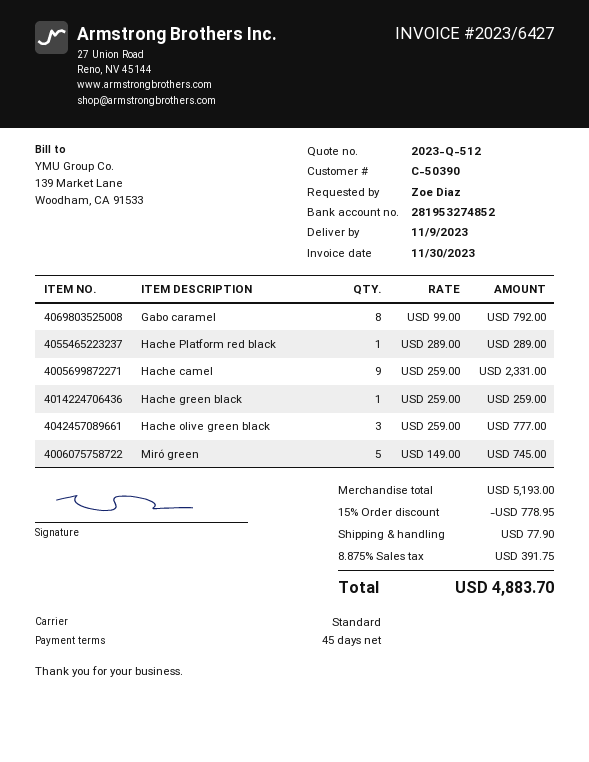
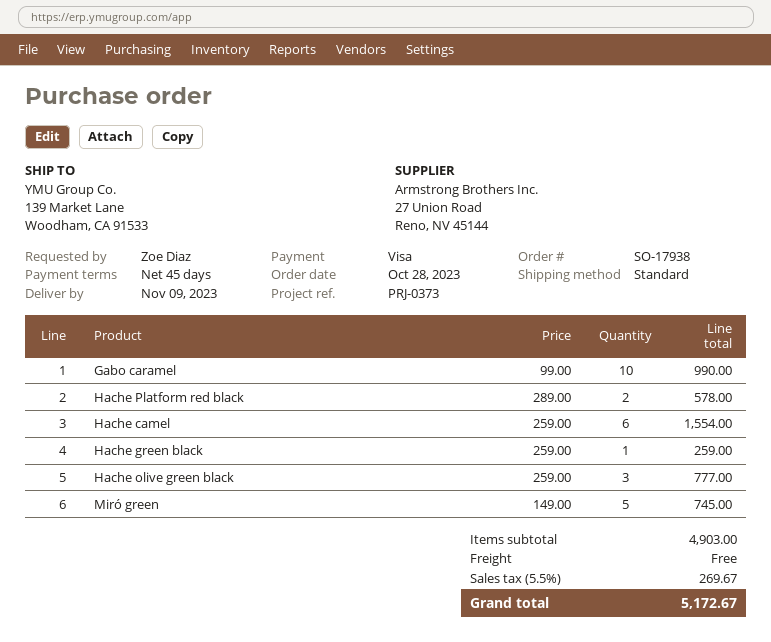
Gabo caramel: 8 x 99.00 = 792.00 -> 10 x 99.00 = 990.00
Hache Platform red black: 1 x 289.00 = 289.00 -> 2 x 289.00 = 578.00
Hache camel: 9 x 259.00 = 2331.00 -> 6 x 259.00 = 1554.00
subtotal: 5193.00 -> 4903.00
discount: 15% = 778.95 -> none
shipping: 77.90 -> 0.00
tax: 8.875% = 391.75 -> 5.5% = 269.67
total: 4883.70 -> 5172.67

